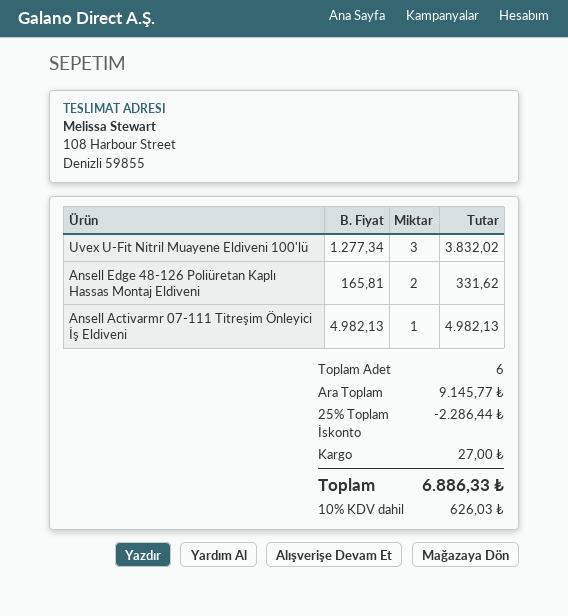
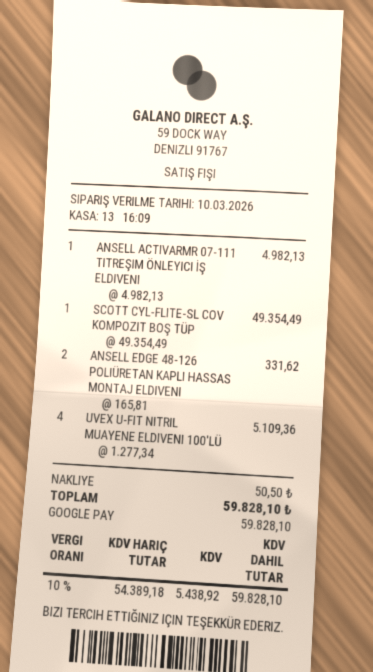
Uvex U-Fit Nitril Muayene Eldiveni 100'lü: 3 x 1277.34 = 3832.02 -> 4 x 1277.34 = 5109.36
SCOTT CYL-FLITE-SL COV KOMPOZIT BOŞ TÜP: none -> 1 x 49354.49 = 49354.49
discount: 25% = 2286.44 -> none
shipping: 27.00 -> 50.50
tax: 10% = 626.03 -> 10% = 5438.92
total: 6886.33 -> 59828.10

